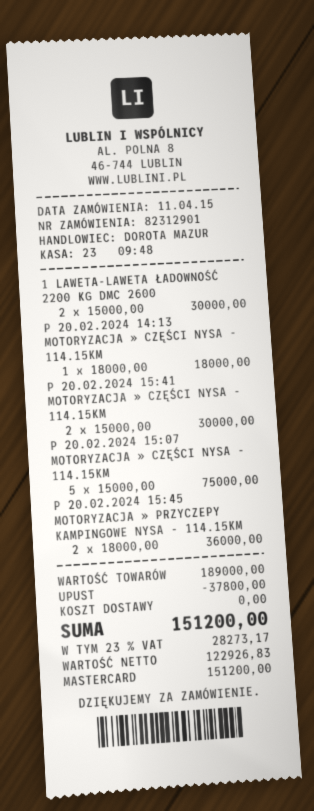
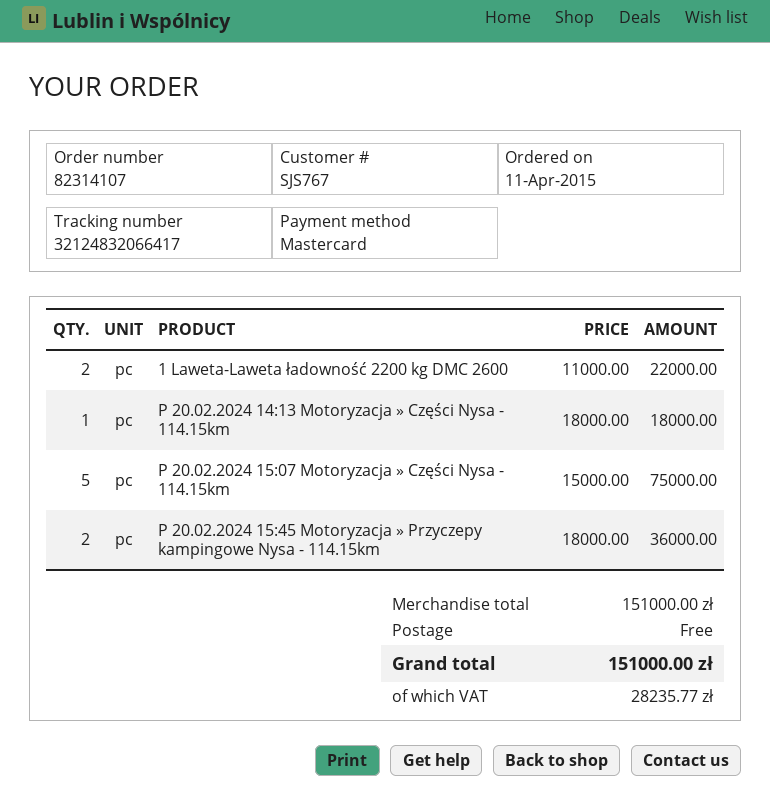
order number: 82312901 -> 82314107
1 LAWETA-LAWETA ŁADOWNOŚĆ 2200 KG DMC 2600: 2 x 15000.00 = 30000.00 -> 2 x 11000.00 = 22000.00
P 20.02.2024 15:41 MOTORYZACJA » CZĘŚCI NYSA - 114.15KM: 2 x 15000.00 = 30000.00 -> none
subtotal: 189000.00 -> 151000.00
discount: 37800.00 -> none
tax: 28273.17 -> 28235.77
total: 151200.00 -> 151000.00

